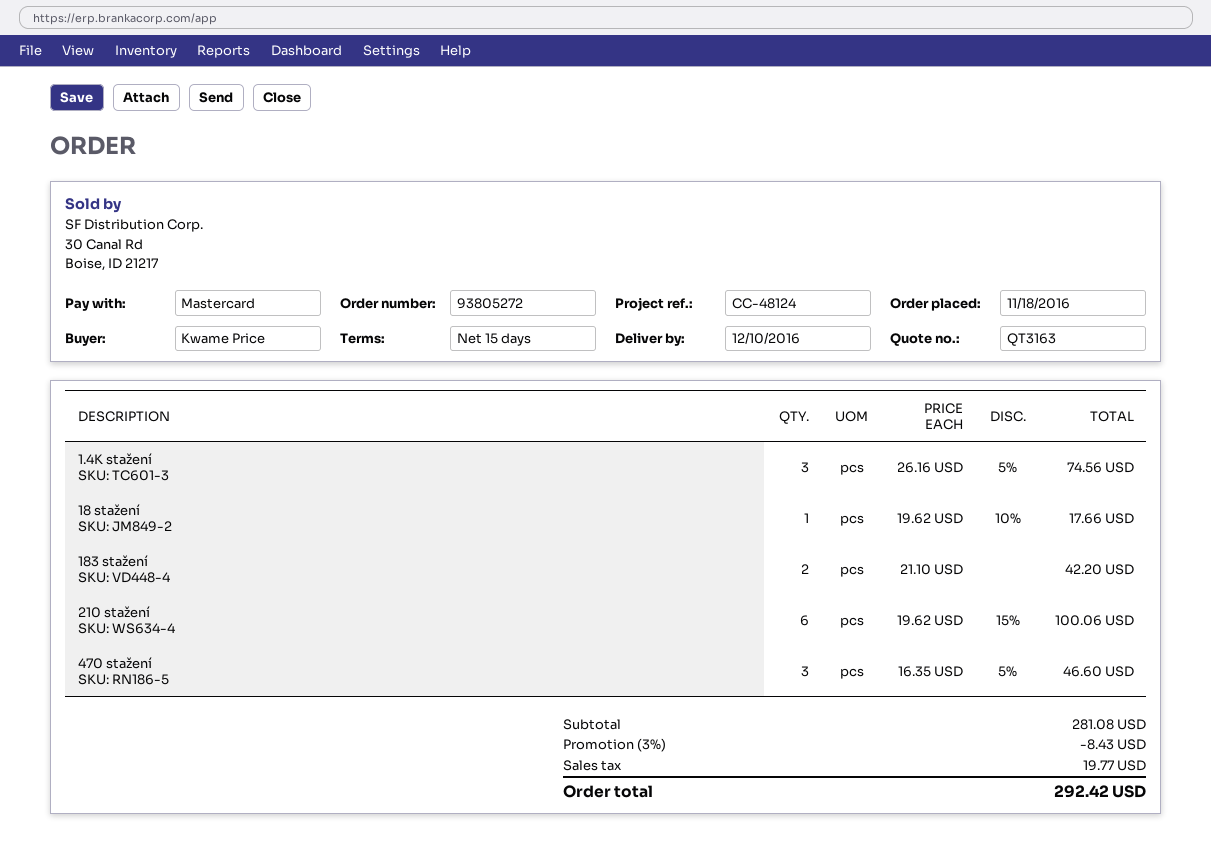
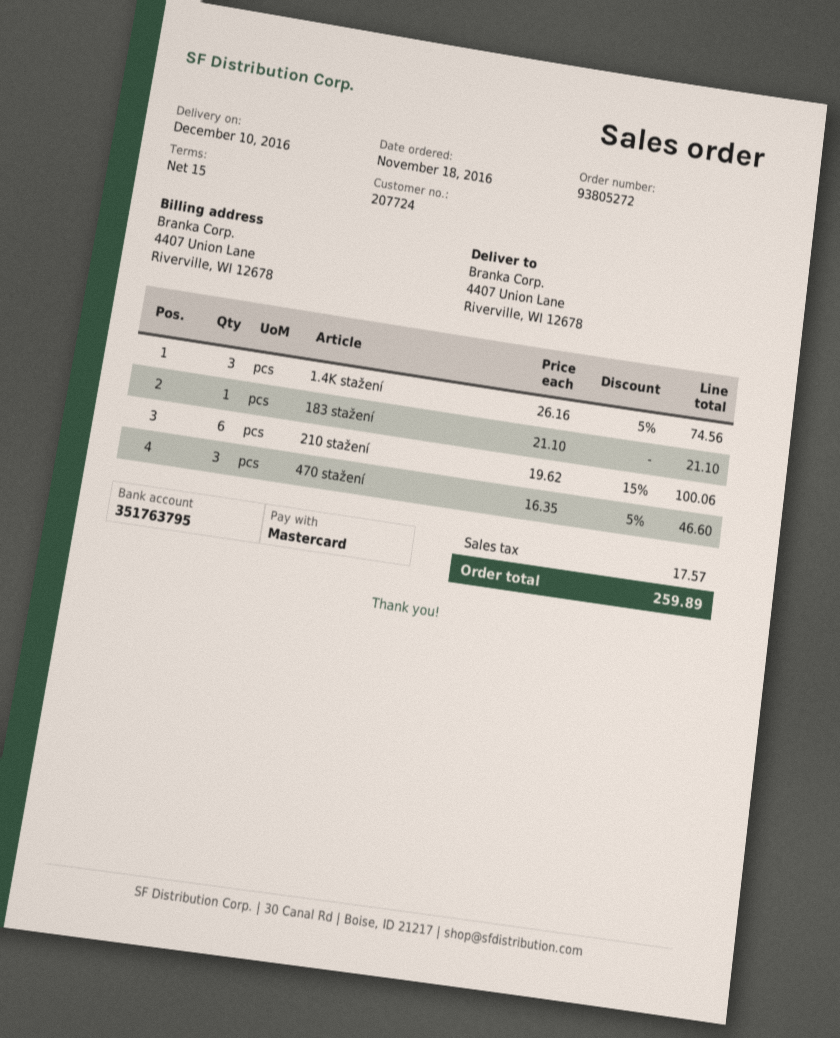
18 stažení: 1 x 19.62 - 10% = 17.66 -> none
183 stažení: 2 x 21.10 = 42.20 -> 1 x 21.10 = 21.10
discount: 3% = 8.43 -> none
tax: 19.77 -> 17.57
total: 292.42 -> 259.89

